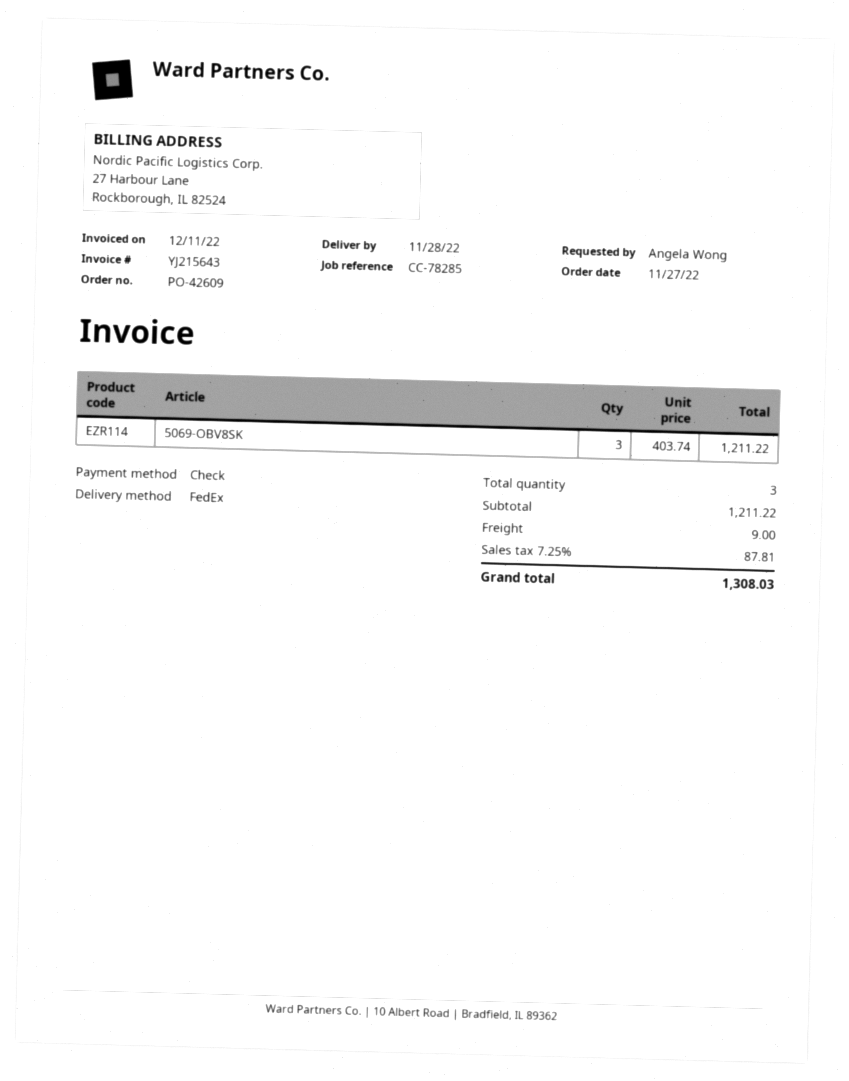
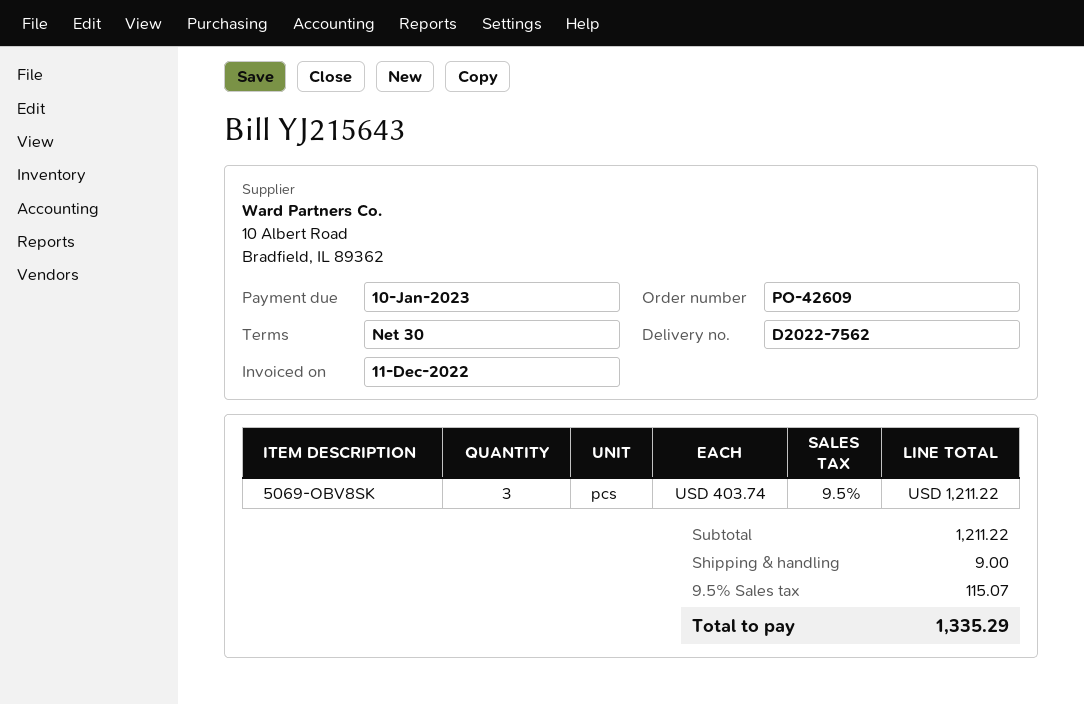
tax: 7.25% = 87.81 -> 9.5% = 115.07
total: 1308.03 -> 1335.29

